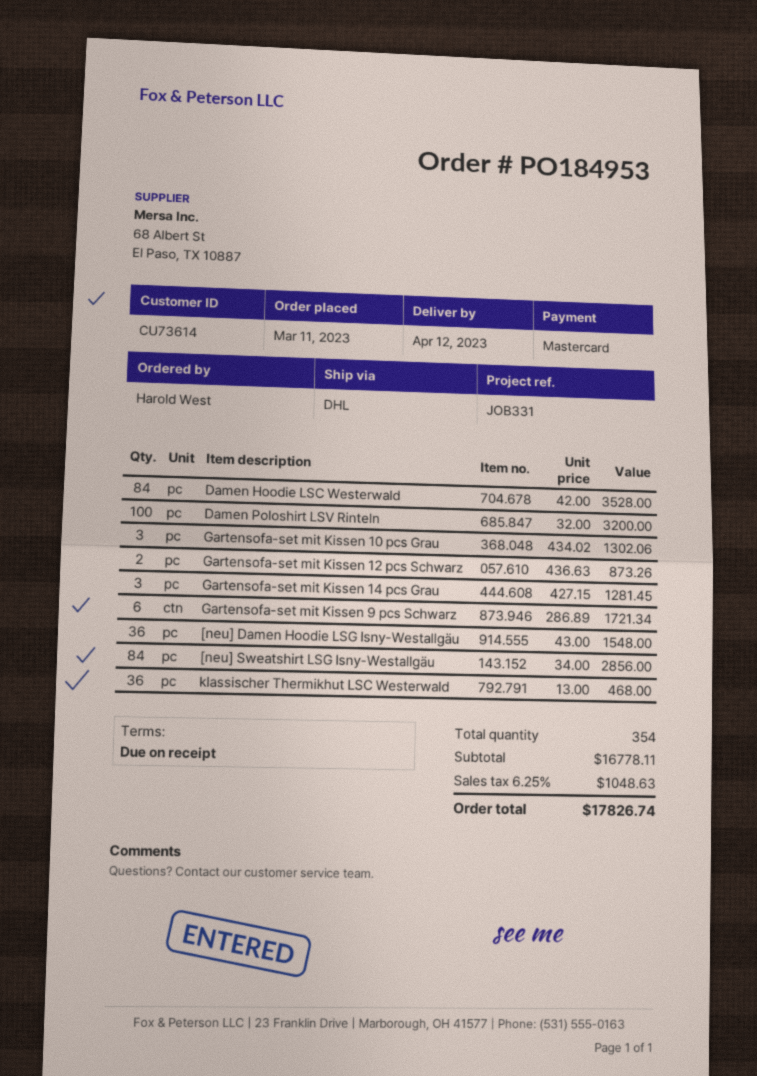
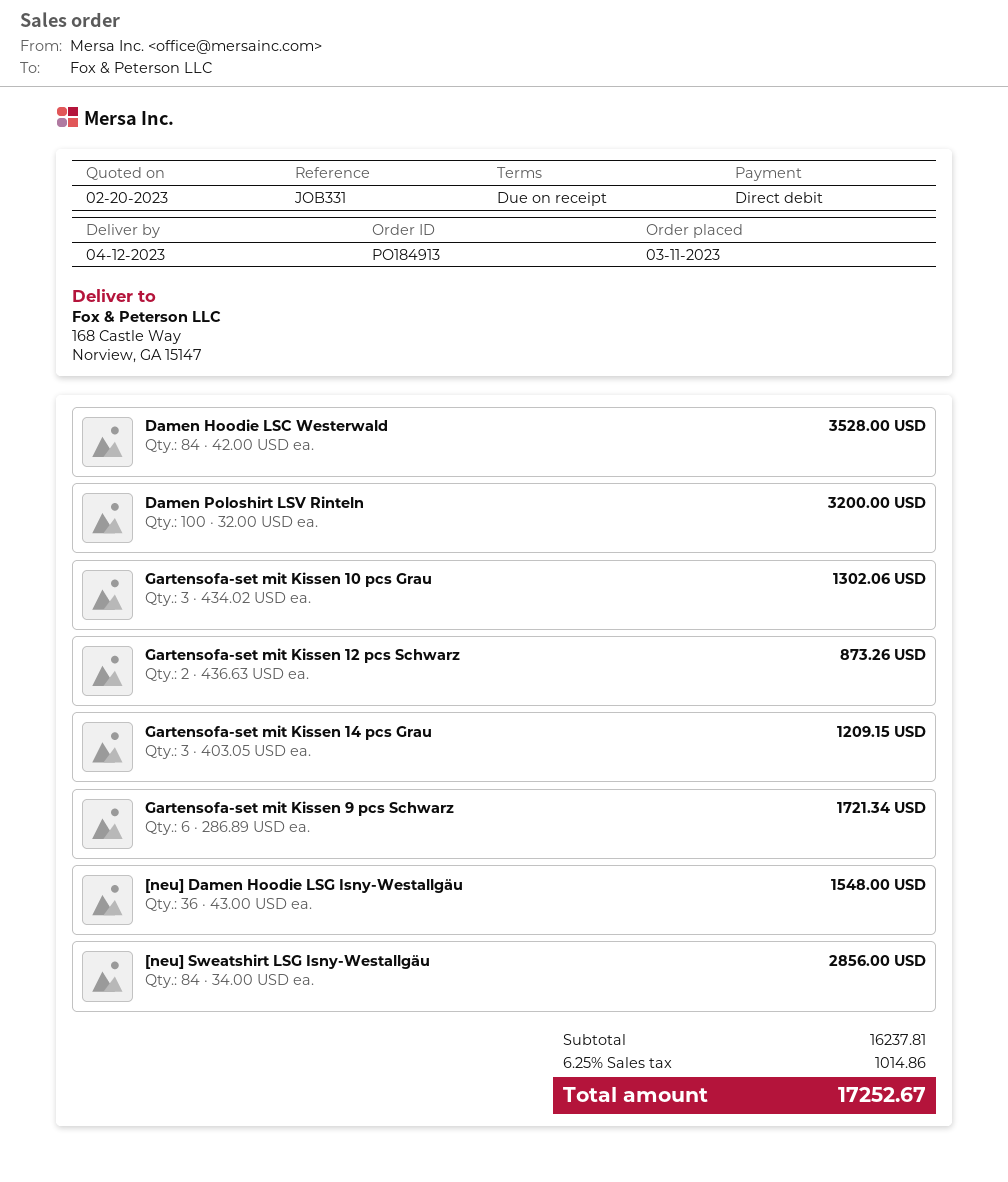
order number: PO184953 -> PO184913
payment method: Mastercard -> direct debit
Gartensofa-set mit Kissen 14 pcs Grau: 3 x 427.15 = 1281.45 -> 3 x 403.05 = 1209.15
klassischer Thermikhut LSC Westerwald: 36 x 13.00 = 468.00 -> none
subtotal: 16778.11 -> 16237.81
tax: 6.25% = 1048.63 -> 6.25% = 1014.86
total: 17826.74 -> 17252.67

